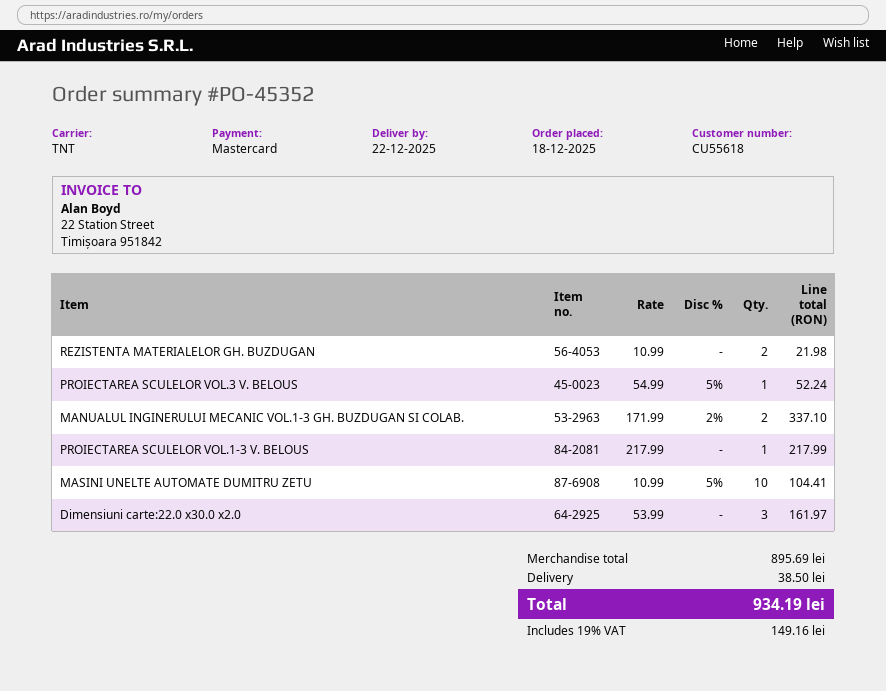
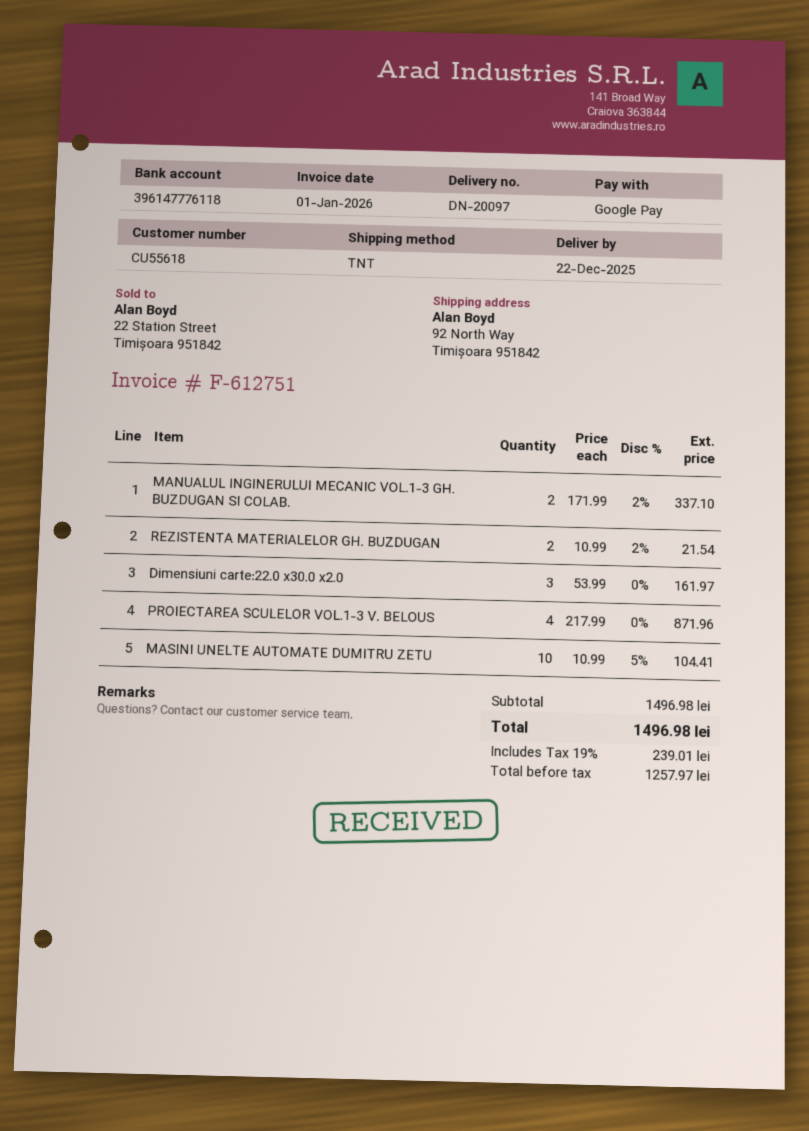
payment method: Mastercard -> Google Pay
REZISTENTA MATERIALELOR GH. BUZDUGAN: 2 x 10.99 = 21.98 -> 2 x 10.99 - 2% = 21.54
PROIECTAREA SCULELOR VOL.3 V. BELOUS: 1 x 54.99 - 5% = 52.24 -> none
PROIECTAREA SCULELOR VOL.1-3 V. BELOUS: 1 x 217.99 = 217.99 -> 4 x 217.99 = 871.96
subtotal: 895.69 -> 1496.98
shipping: 38.50 -> none
tax: 19% = 149.16 -> 19% = 239.01
total: 934.19 -> 1496.98

